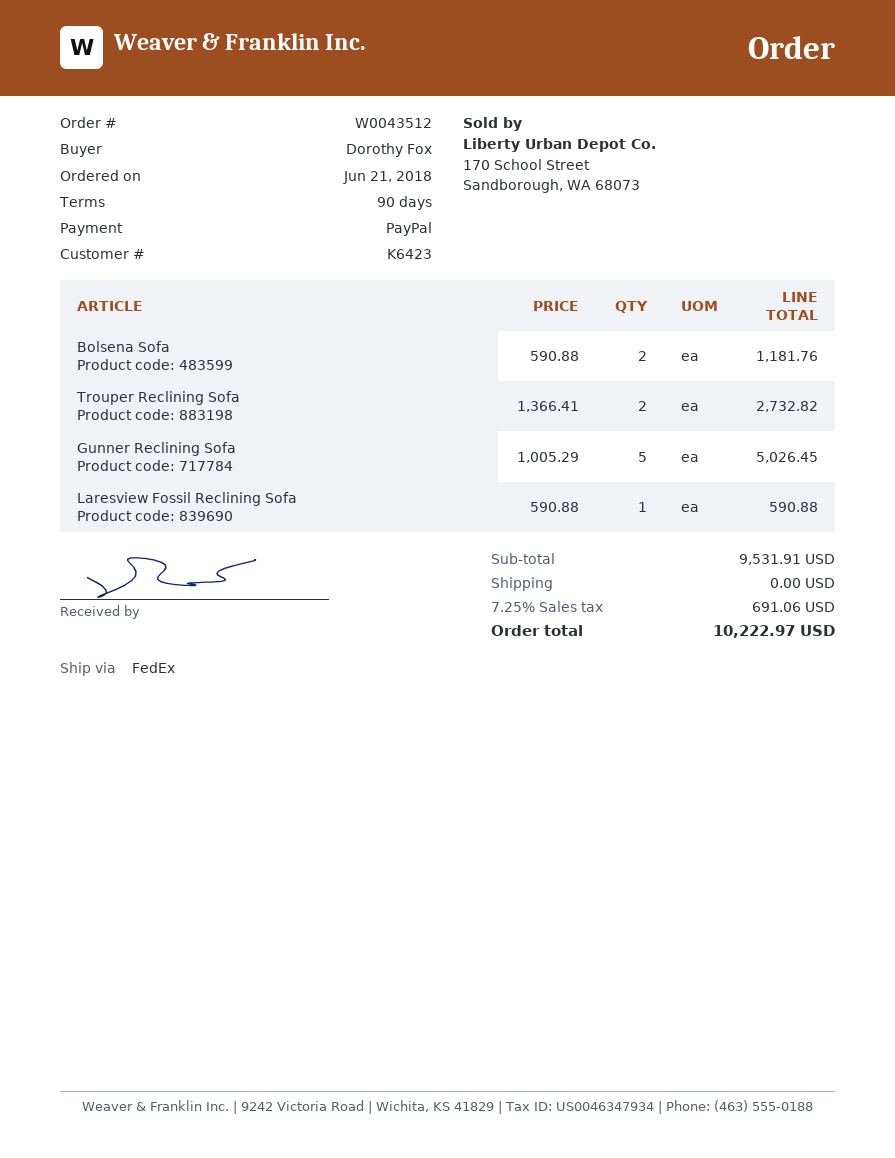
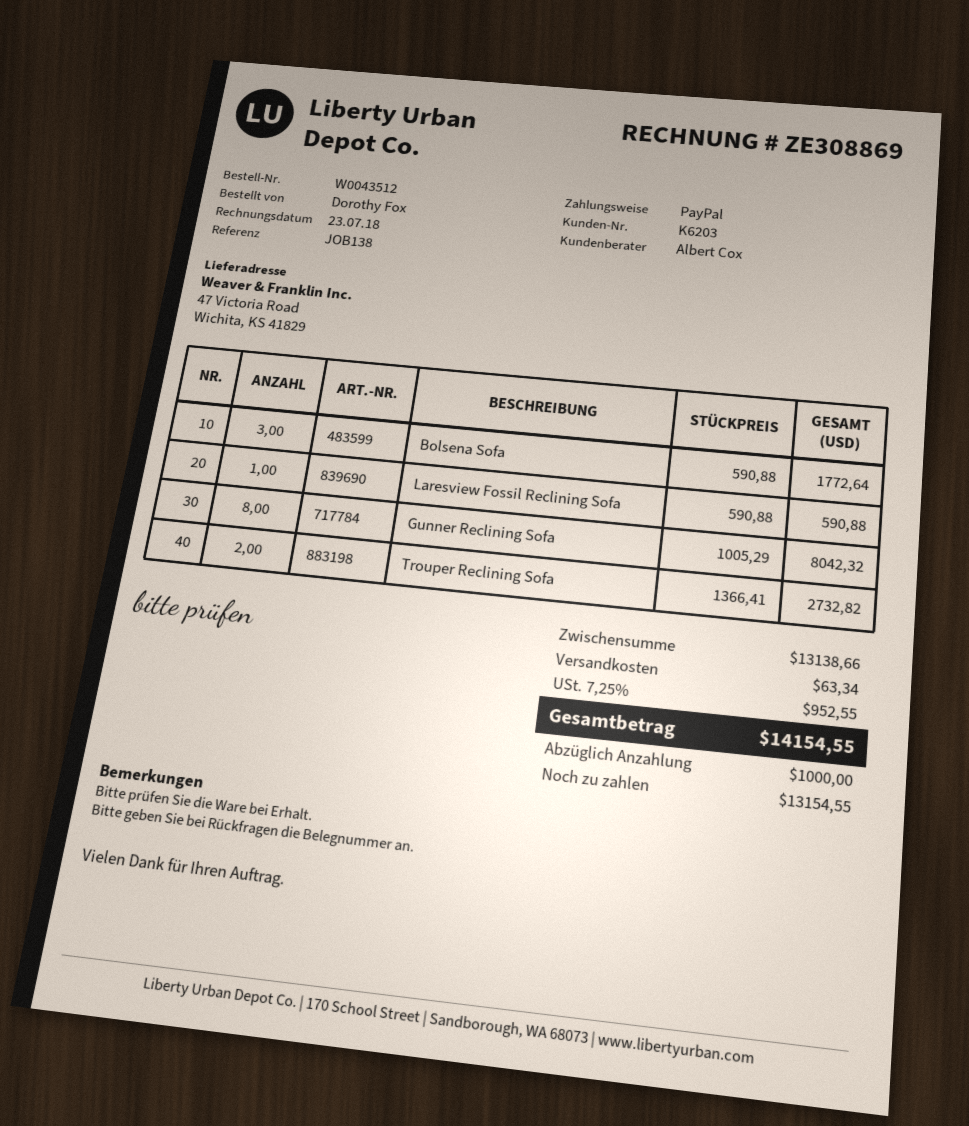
customer number: K6423 -> K6203
Bolsena Sofa: 2 x 590.88 = 1181.76 -> 3 x 590.88 = 1772.64
Gunner Reclining Sofa: 5 x 1005.29 = 5026.45 -> 8 x 1005.29 = 8042.32
subtotal: 9531.91 -> 13138.66
shipping: 0.00 -> 63.34
tax: 7.25% = 691.06 -> 7.25% = 952.55
total: 10222.97 -> 14154.55

